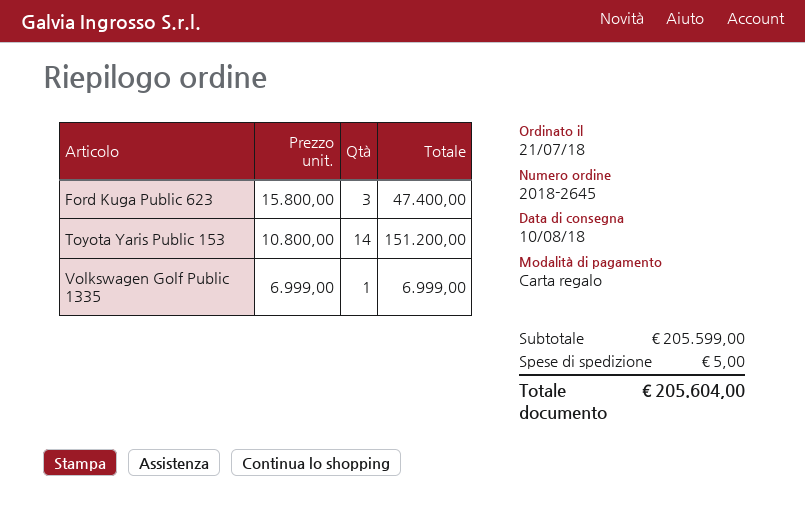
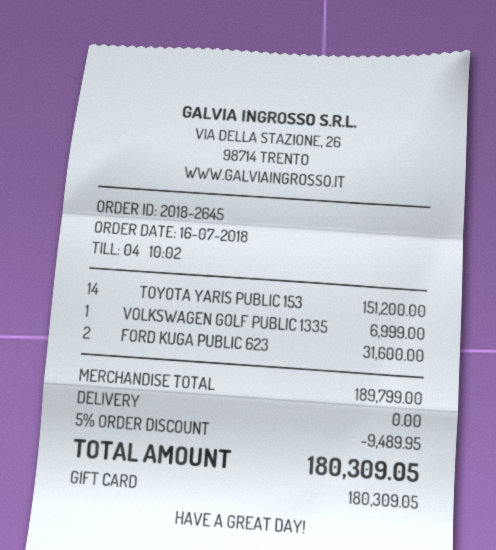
order date: 2018-07-21 -> 2018-07-16
Ford Kuga Public 623: 3 for 47400.00 -> 2 for 31600.00
subtotal: 205599.00 -> 189799.00
discount: none -> 5% = 9489.95
shipping: 5.00 -> 0.00
total: 205604.00 -> 180309.05

